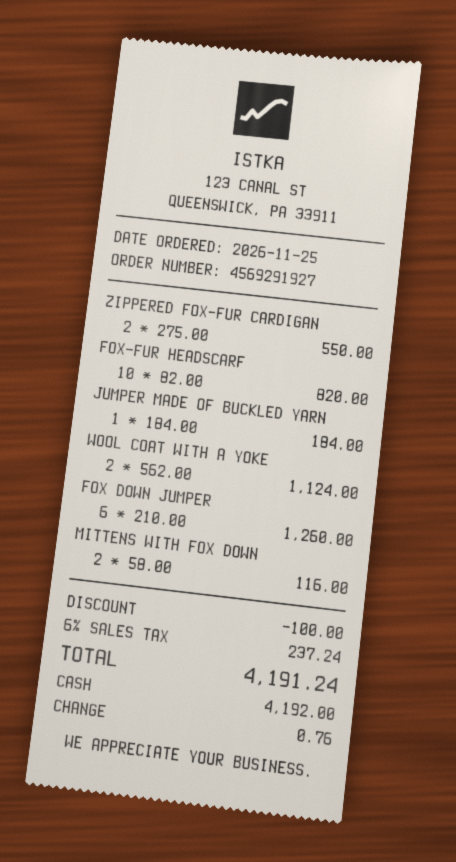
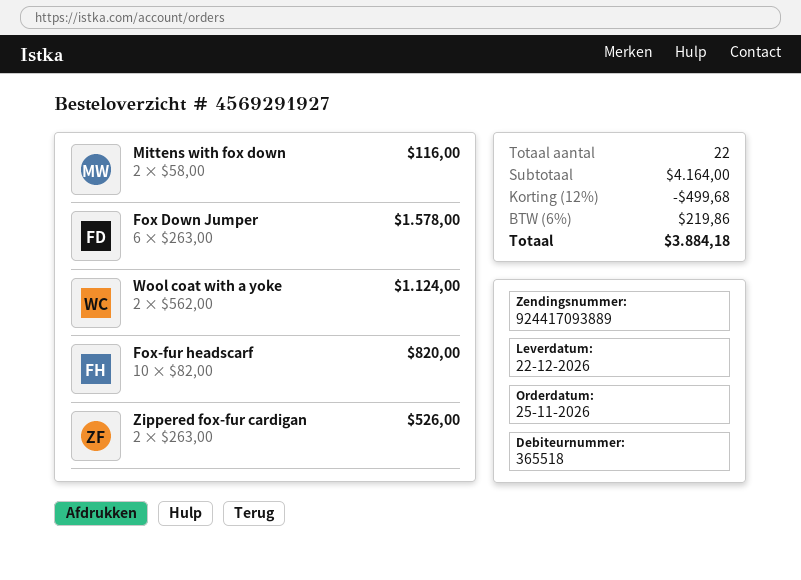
ZIPPERED FOX-FUR CARDIGAN: 2 x 275.00 = 550.00 -> 2 x 263.00 = 526.00
JUMPER MADE OF BUCKLED YARN: 1 x 184.00 = 184.00 -> none
FOX DOWN JUMPER: 6 x 210.00 = 1260.00 -> 6 x 263.00 = 1578.00
discount: 100.00 -> 499.68
tax: 6% = 237.24 -> 6% = 219.86
total: 4191.24 -> 3884.18

